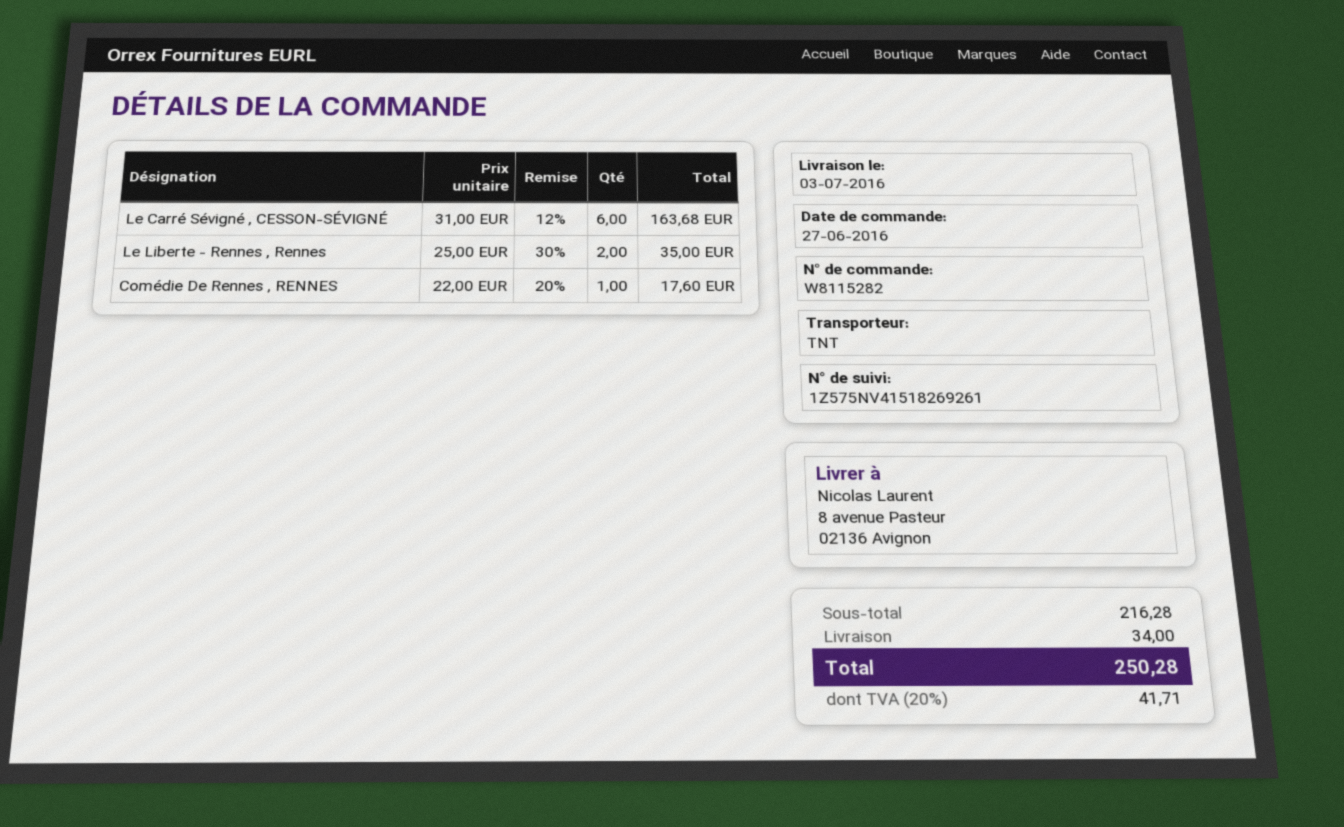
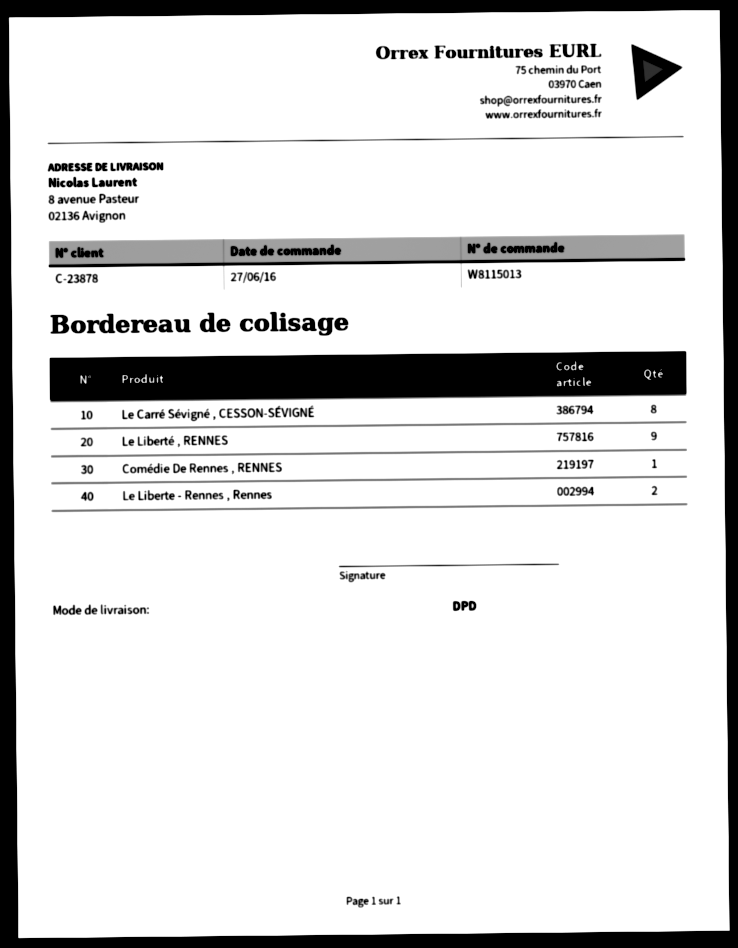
order number: W8115282 -> W8115013
shipping method: TNT -> DPD
Le Carré Sévigné , CESSON-SÉVIGNÉ: 6 -> 8
Le Liberté , RENNES: none -> 9

